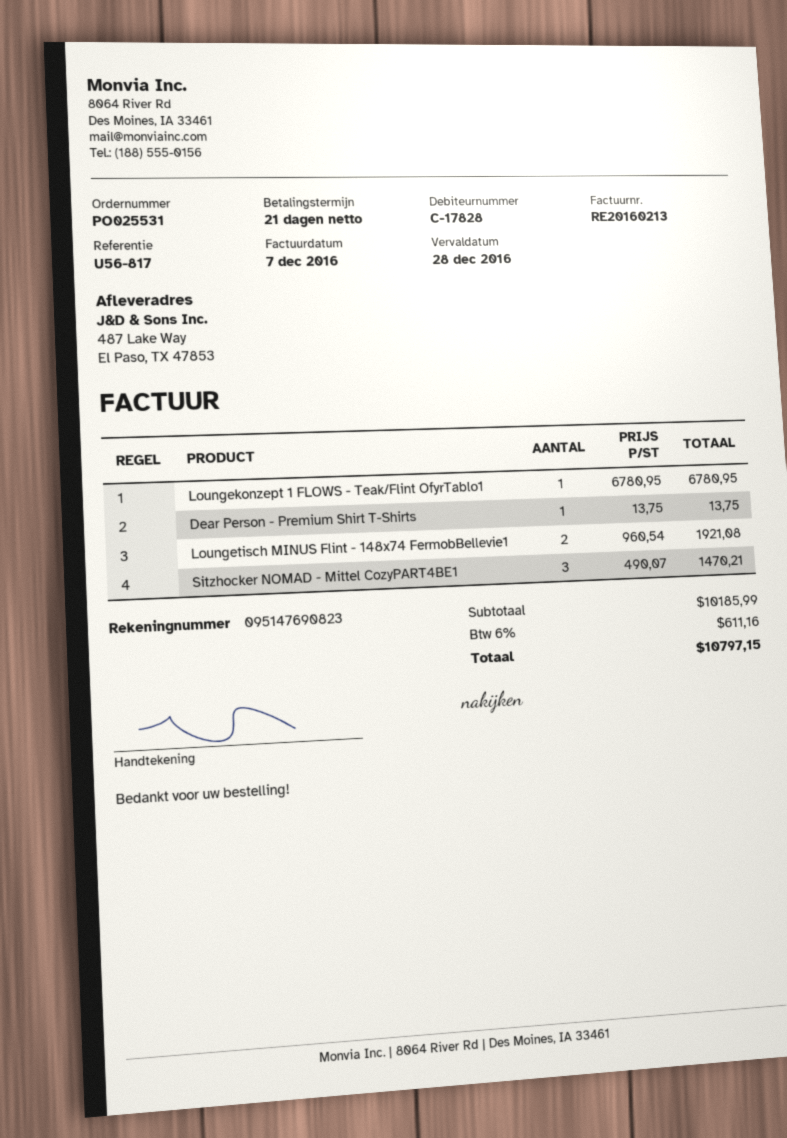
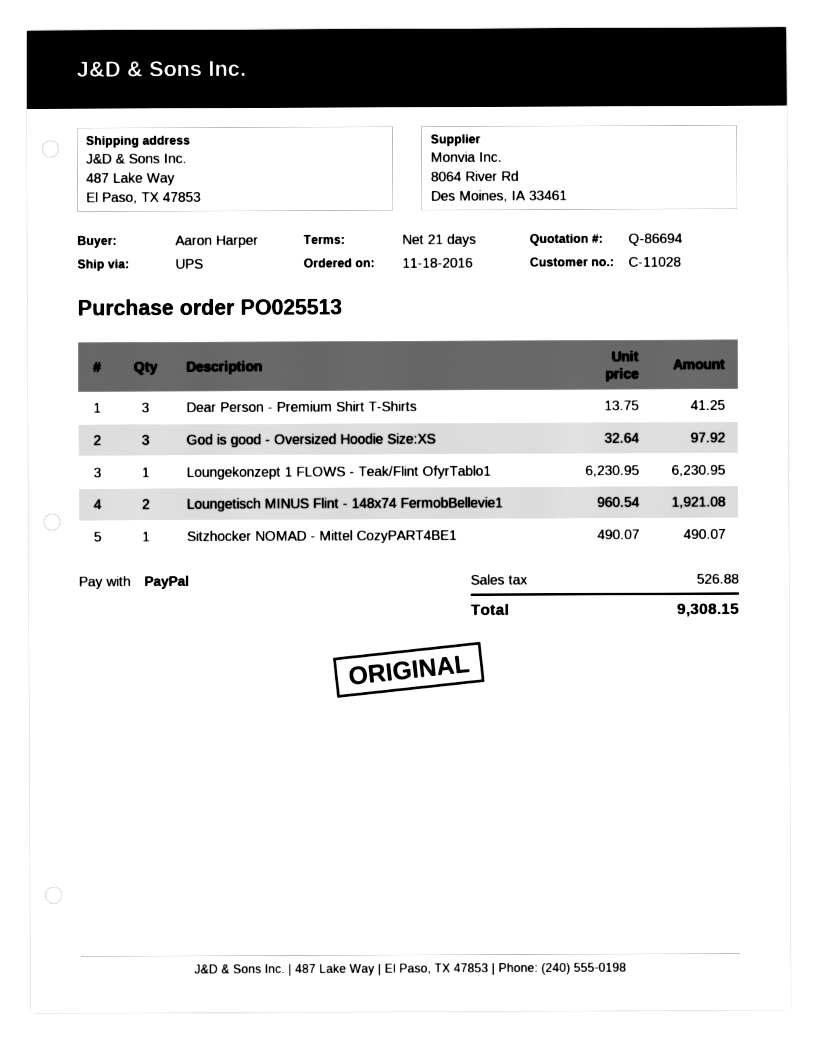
order number: PO025531 -> PO025513
customer number: C-17828 -> C-11028
Loungekonzept 1 FLOWS - Teak/Flint OfyrTablo1: 1 x 6780.95 = 6780.95 -> 1 x 6230.95 = 6230.95
Dear Person - Premium Shirt T-Shirts: 1 x 13.75 = 13.75 -> 3 x 13.75 = 41.25
Sitzhocker NOMAD - Mittel CozyPART4BE1: 3 x 490.07 = 1470.21 -> 1 x 490.07 = 490.07
God is good - Oversized Hoodie Size:XS: none -> 3 x 32.64 = 97.92
tax: 611.16 -> 526.88
total: 10797.15 -> 9308.15

